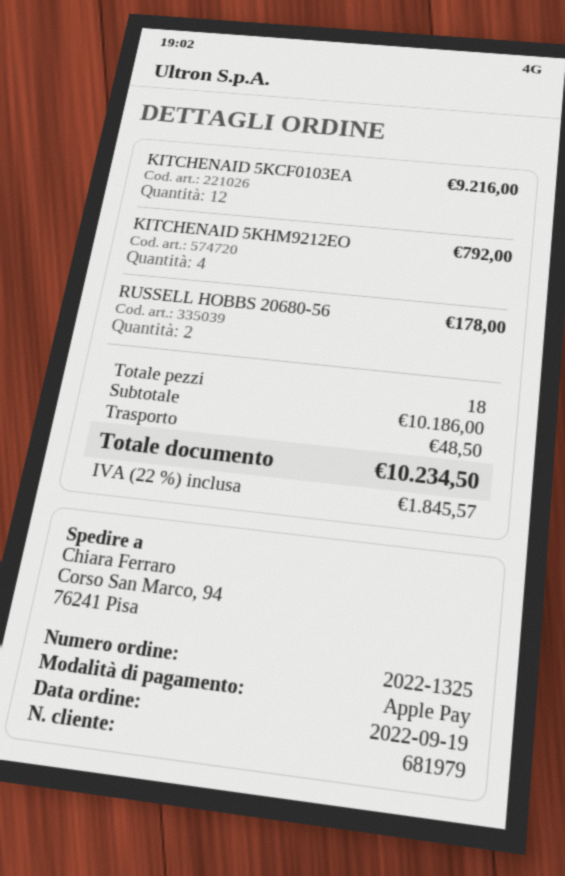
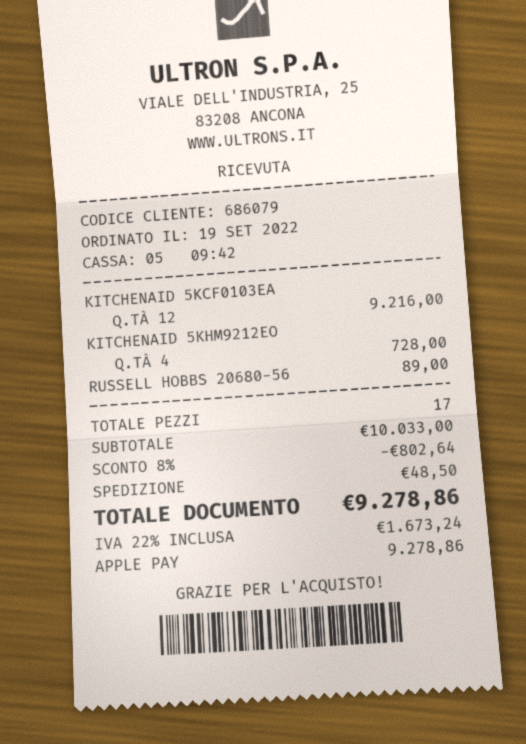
customer number: 681979 -> 686079
KITCHENAID 5KHM9212EO: 4 for 792.00 -> 4 for 728.00
RUSSELL HOBBS 20680-56: 2 for 178.00 -> 1 for 89.00
total quantity: 18 -> 17
subtotal: 10186.00 -> 10033.00
discount: none -> 8% = 802.64
tax: 22% = 1845.57 -> 22% = 1673.24
total: 10234.50 -> 9278.86

